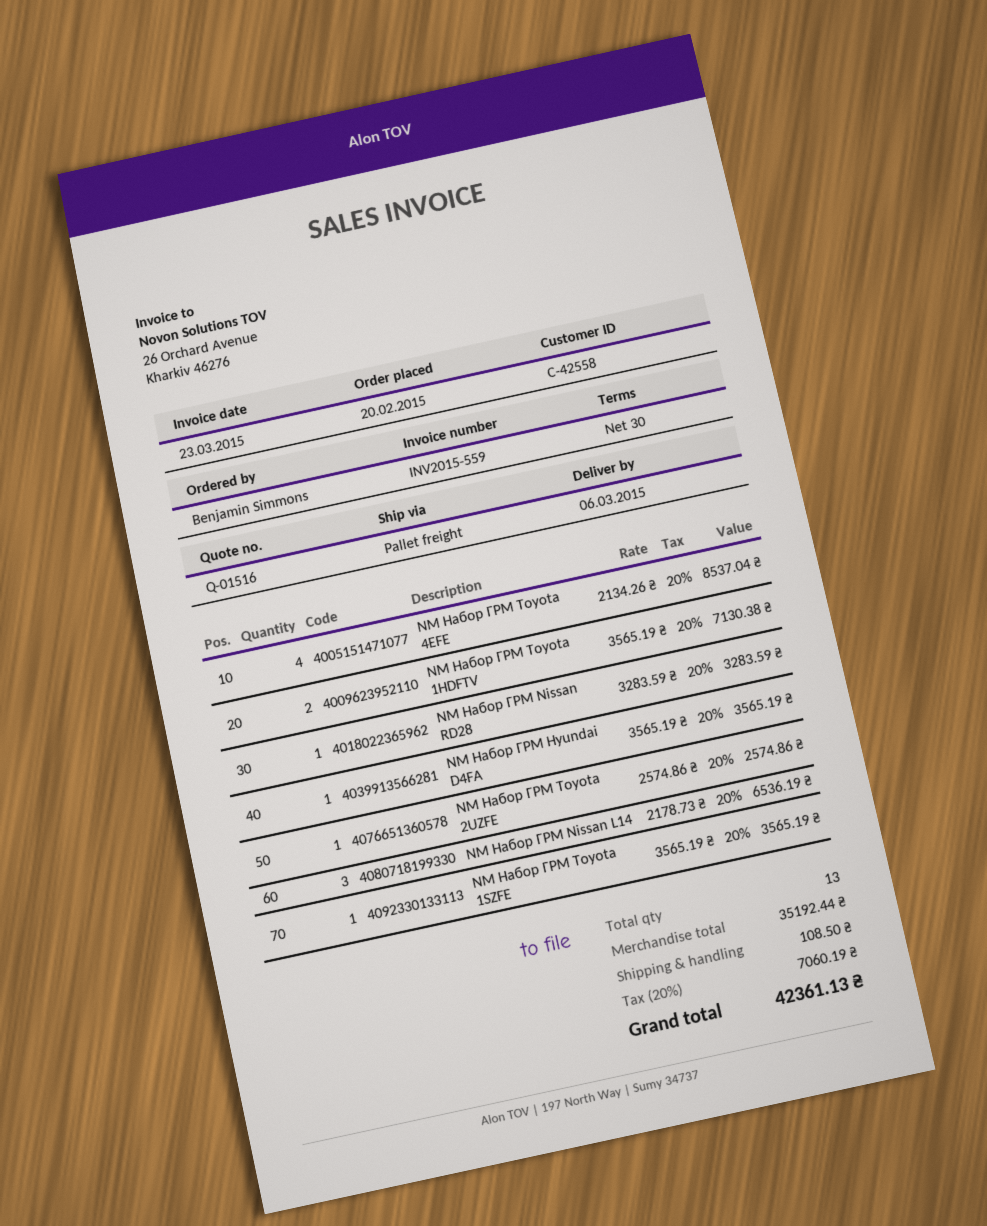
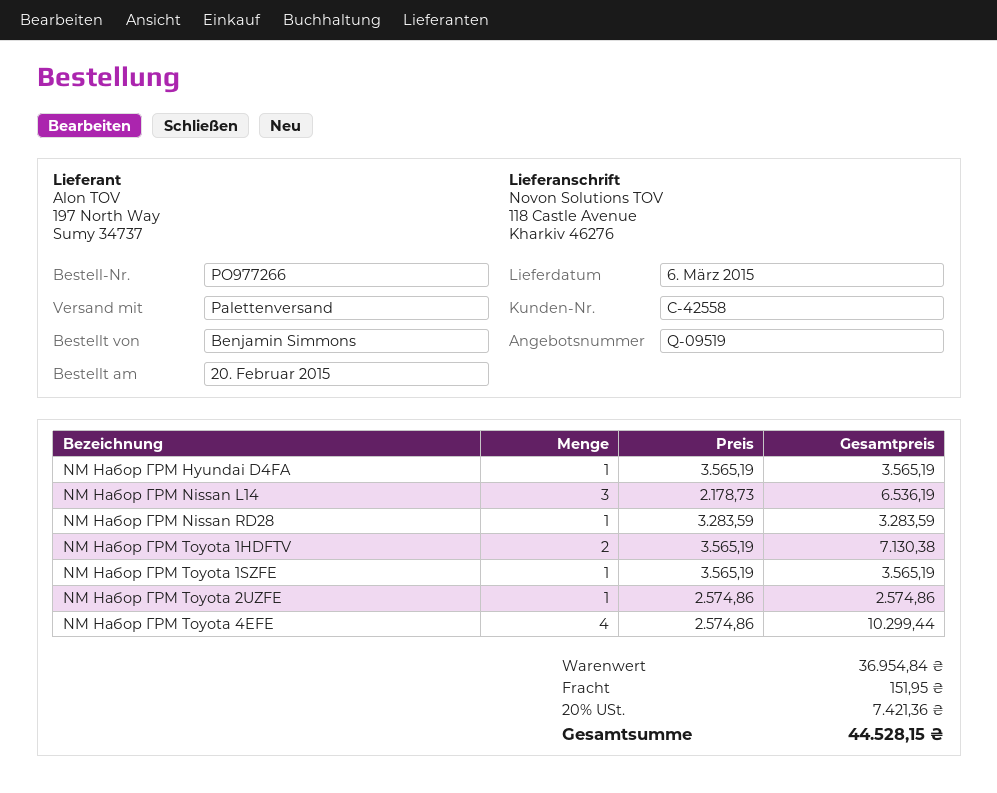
quote number: Q-01516 -> Q-09519
NM Набор ГРМ Toyota 4EFE: 4 x 2134.26 = 8537.04 -> 4 x 2574.86 = 10299.44
subtotal: 35192.44 -> 36954.84
shipping: 108.50 -> 151.95
tax: 20% = 7060.19 -> 20% = 7421.36
total: 42361.13 -> 44528.15

